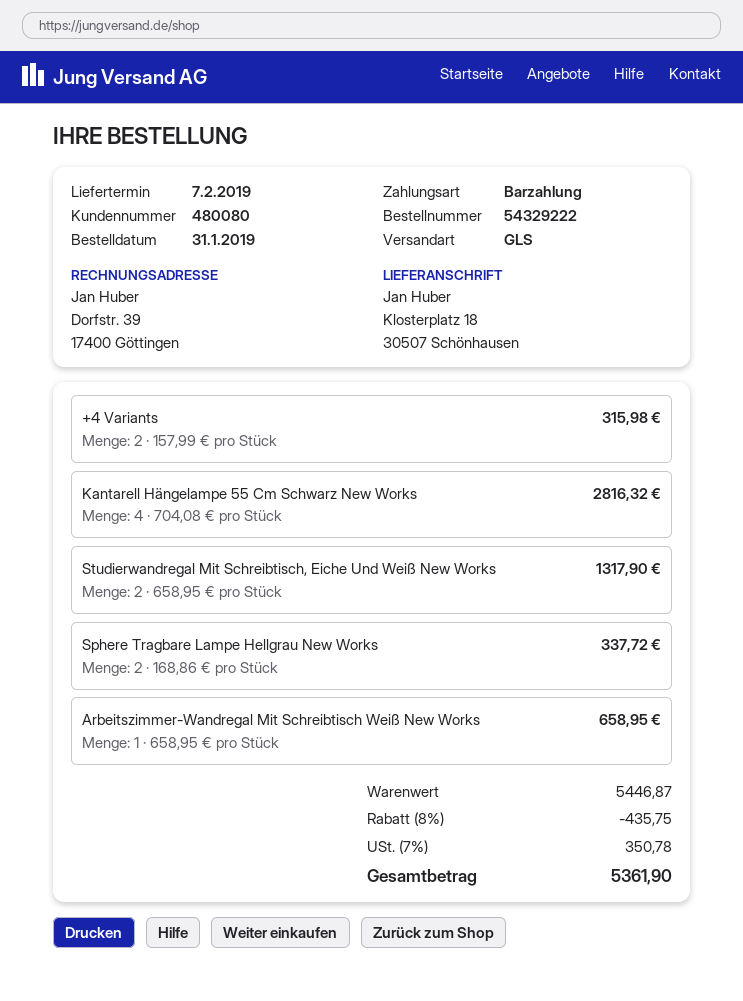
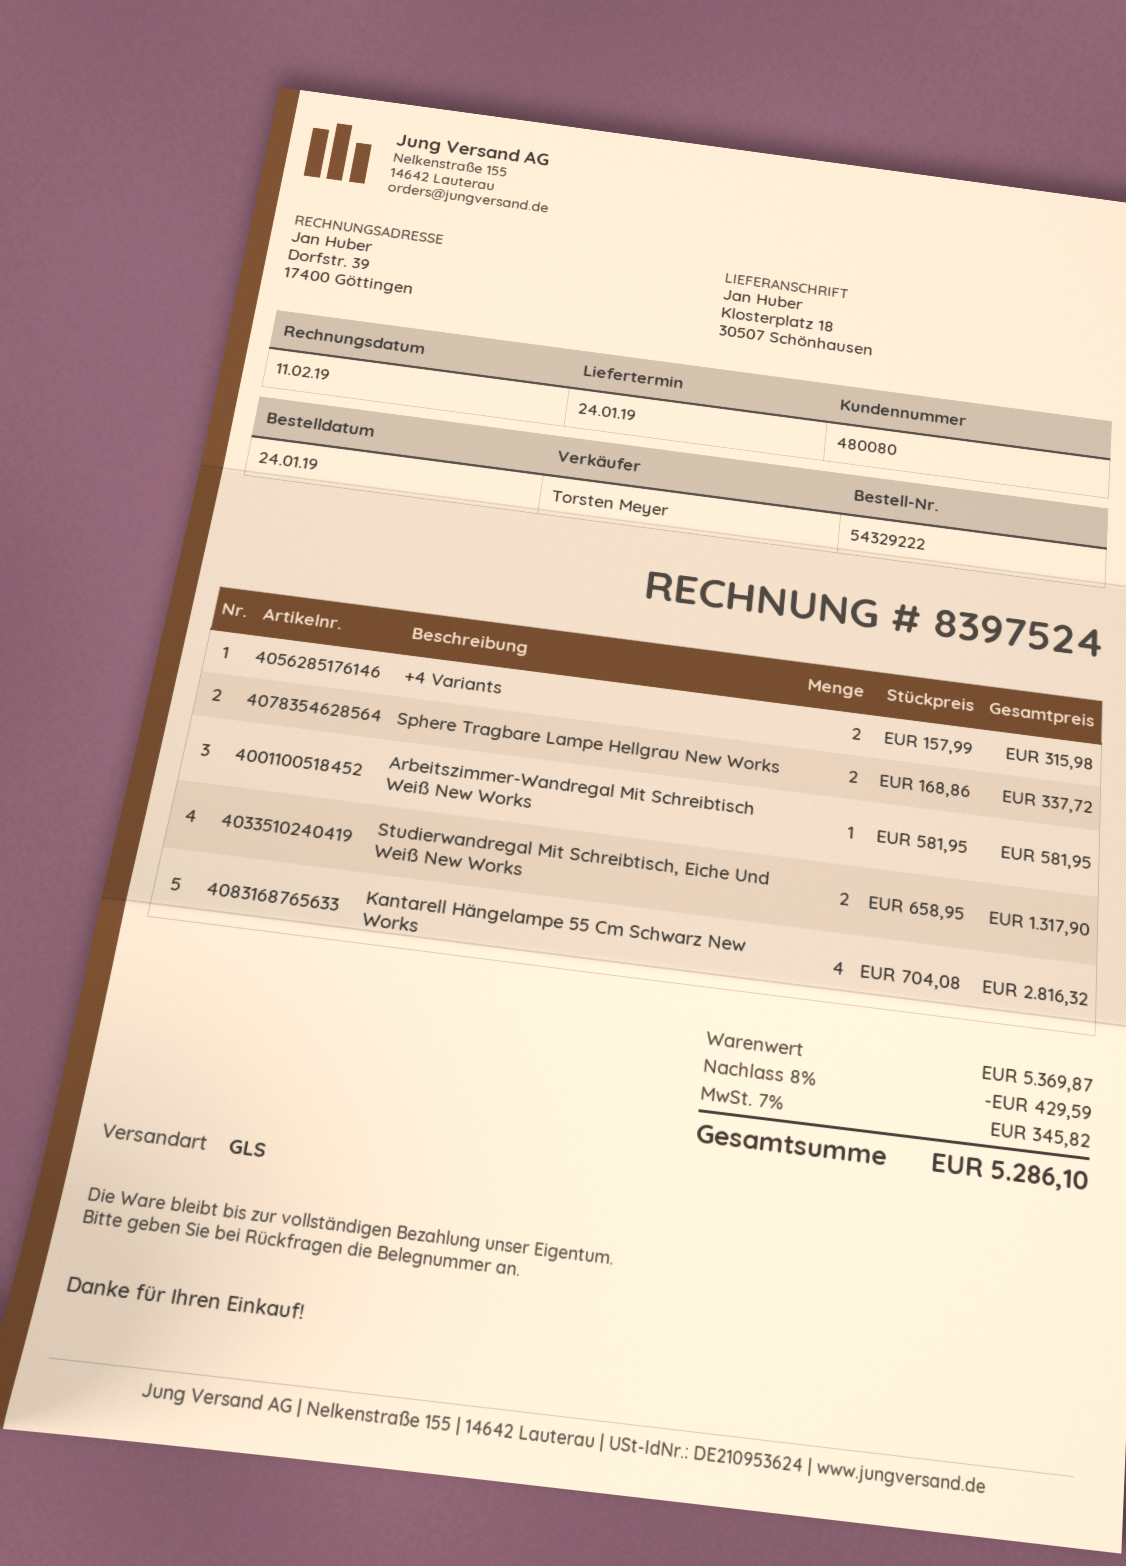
order date: 2019-01-31 -> 2019-01-24
delivery date: 2019-02-07 -> 2019-01-24
Arbeitszimmer-Wandregal Mit Schreibtisch Weiß New Works: 1 x 658.95 = 658.95 -> 1 x 581.95 = 581.95
subtotal: 5446.87 -> 5369.87
discount: 8% = 435.75 -> 8% = 429.59
tax: 7% = 350.78 -> 7% = 345.82
total: 5361.90 -> 5286.10

